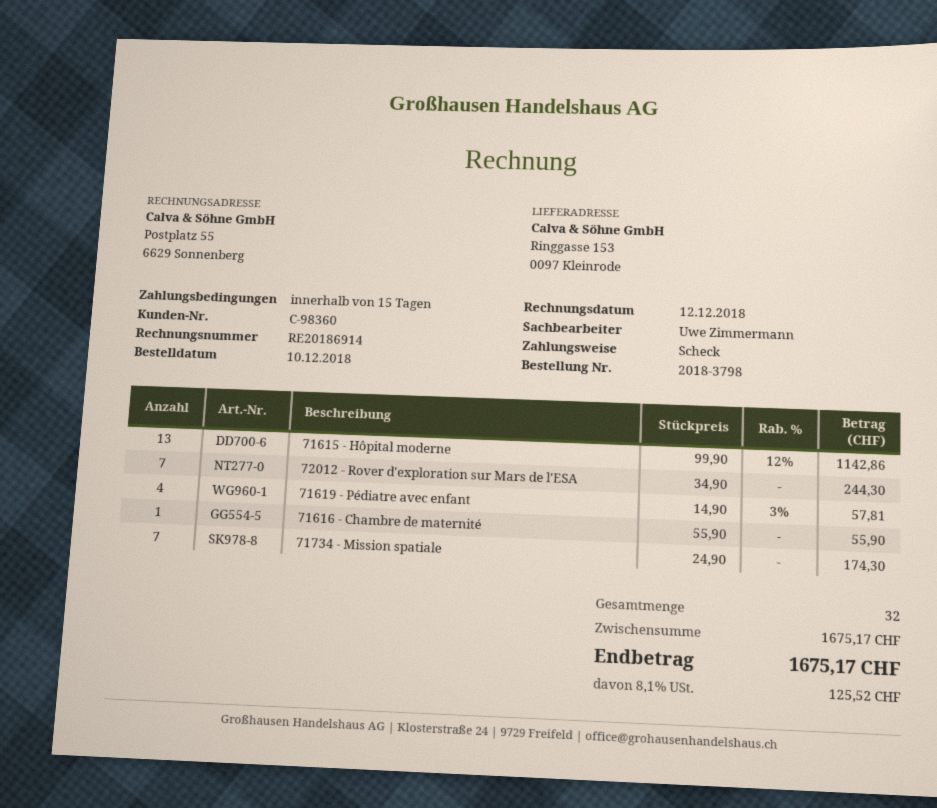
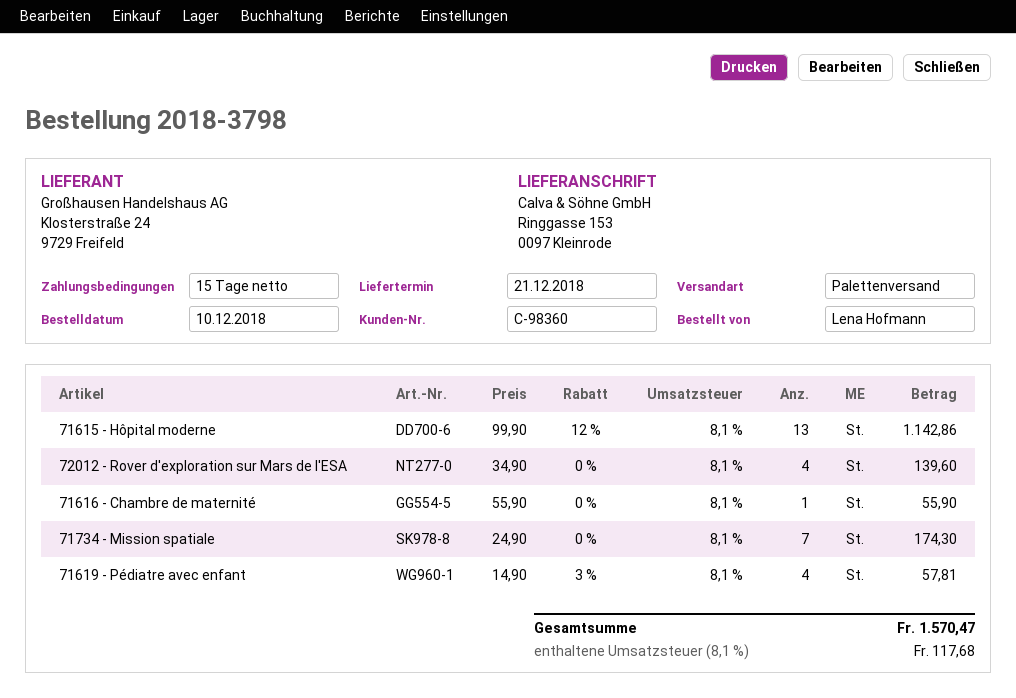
72012 - Rover d'exploration sur Mars de l'ESA: 7 x 34.90 = 244.30 -> 4 x 34.90 = 139.60
tax: 8.1% = 125.52 -> 8.1% = 117.68
total: 1675.17 -> 1570.47

